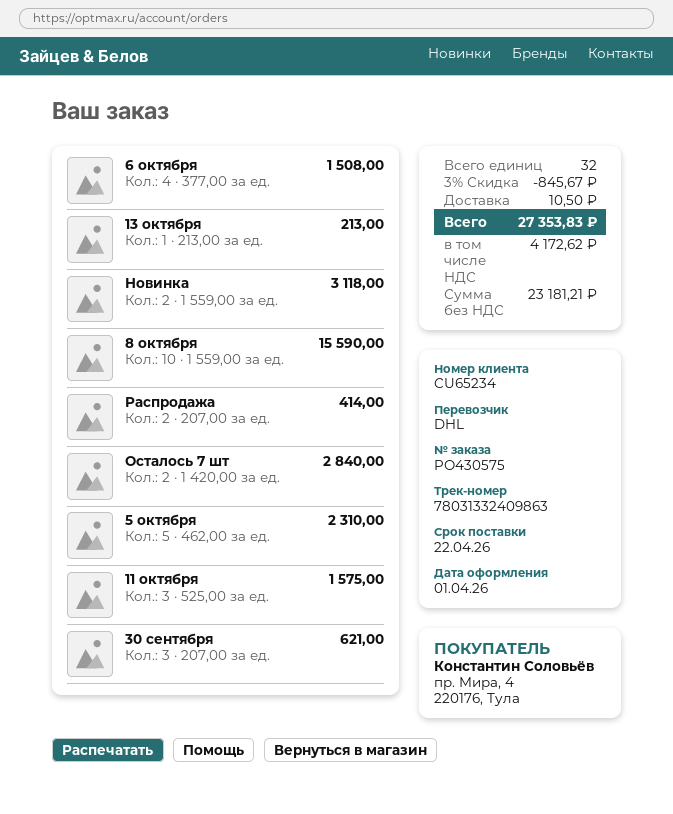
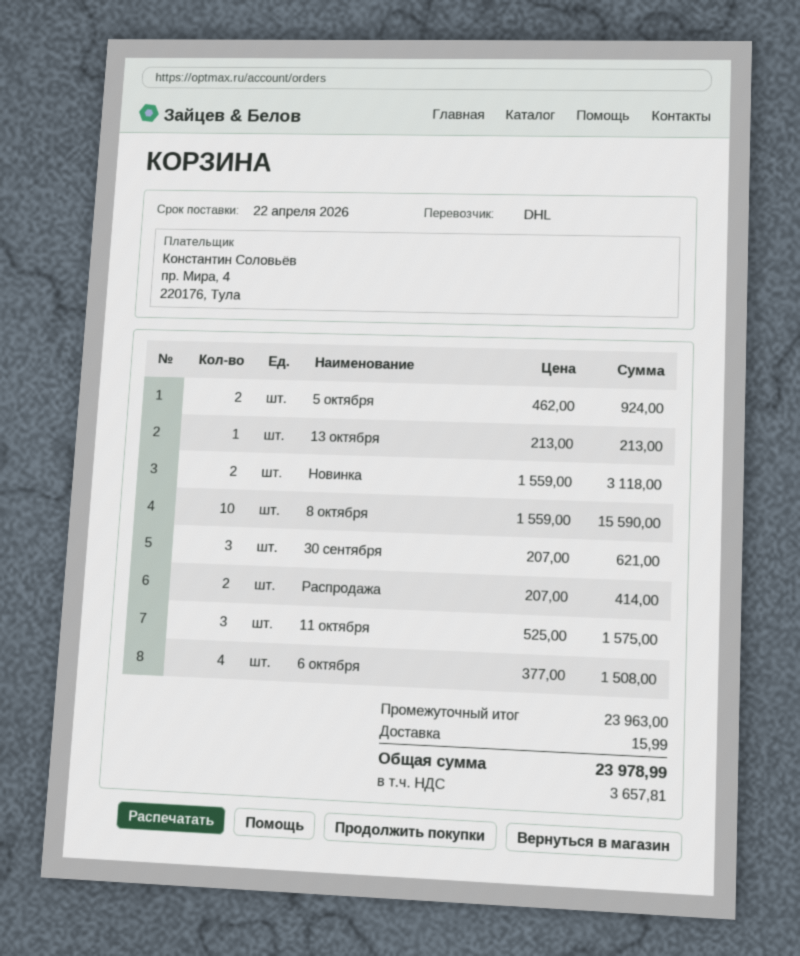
Осталось 7 шт: 2 x 1420.00 = 2840.00 -> none
5 октября: 5 x 462.00 = 2310.00 -> 2 x 462.00 = 924.00
discount: 3% = 845.67 -> none
shipping: 10.50 -> 15.99
tax: 4172.62 -> 3657.81
total: 27353.83 -> 23978.99

